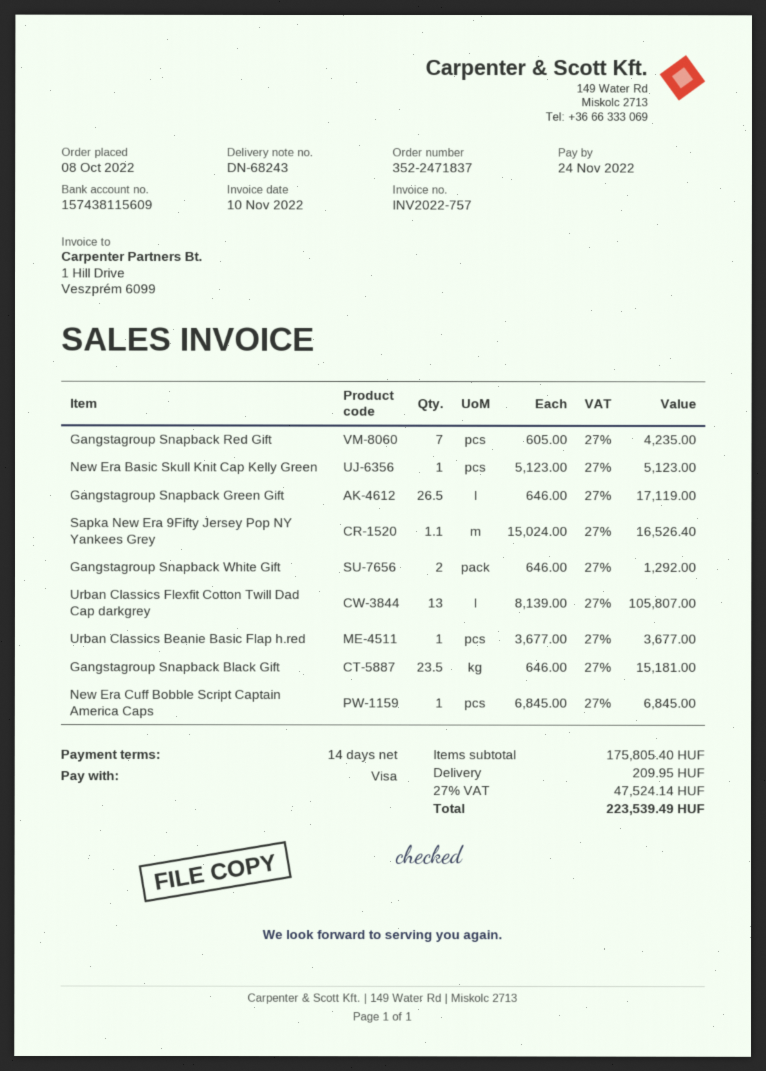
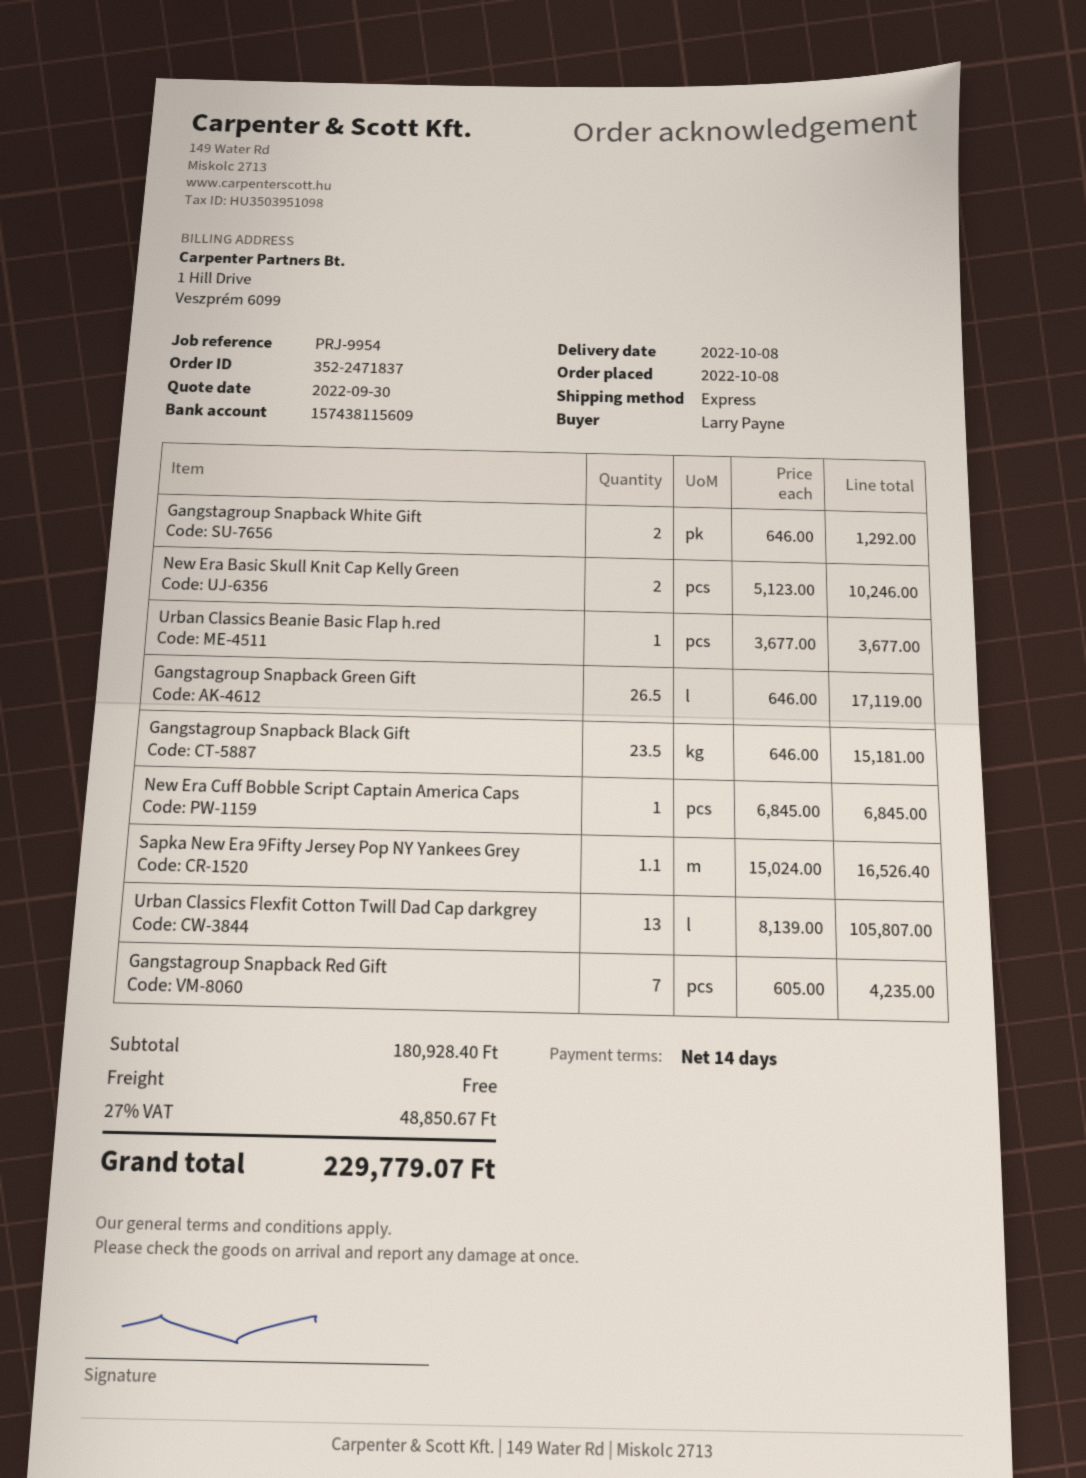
New Era Basic Skull Knit Cap Kelly Green: 1 x 5123.00 = 5123.00 -> 2 x 5123.00 = 10246.00
subtotal: 175805.40 -> 180928.40
shipping: 209.95 -> 0.00
tax: 27% = 47524.14 -> 27% = 48850.67
total: 223539.49 -> 229779.07

